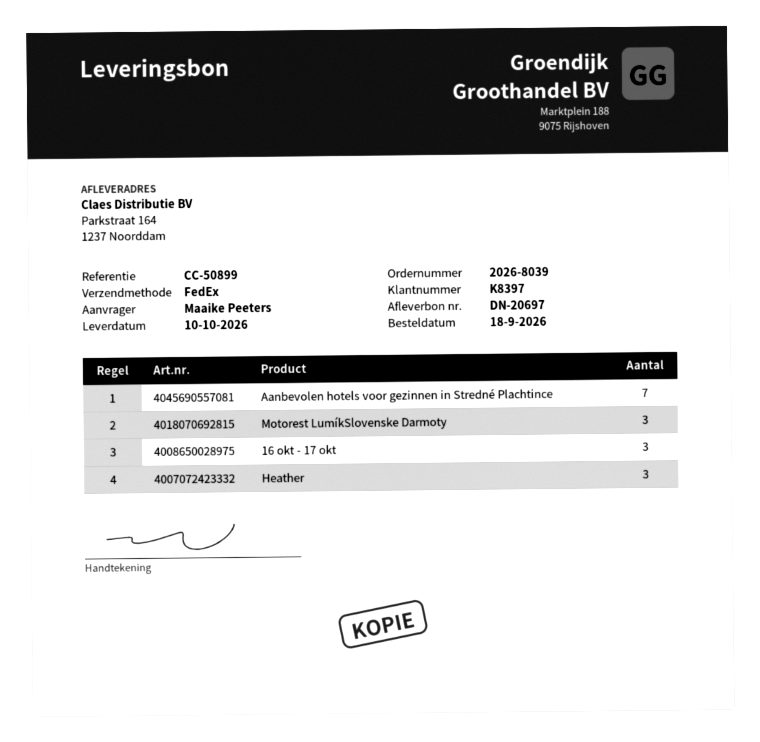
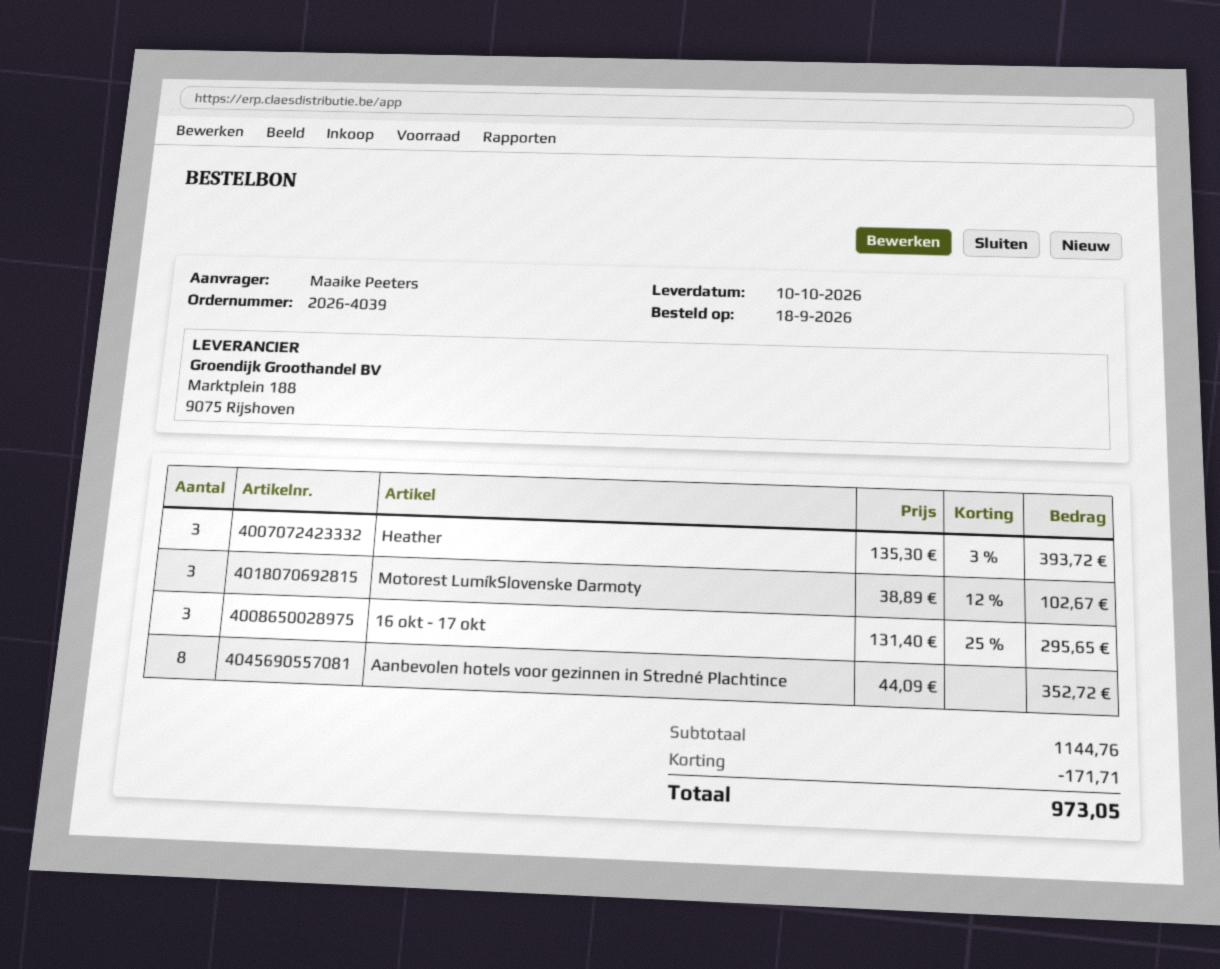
order number: 2026-8039 -> 2026-4039
Aanbevolen hotels voor gezinnen in Stredné Plachtince: 7 -> 8

